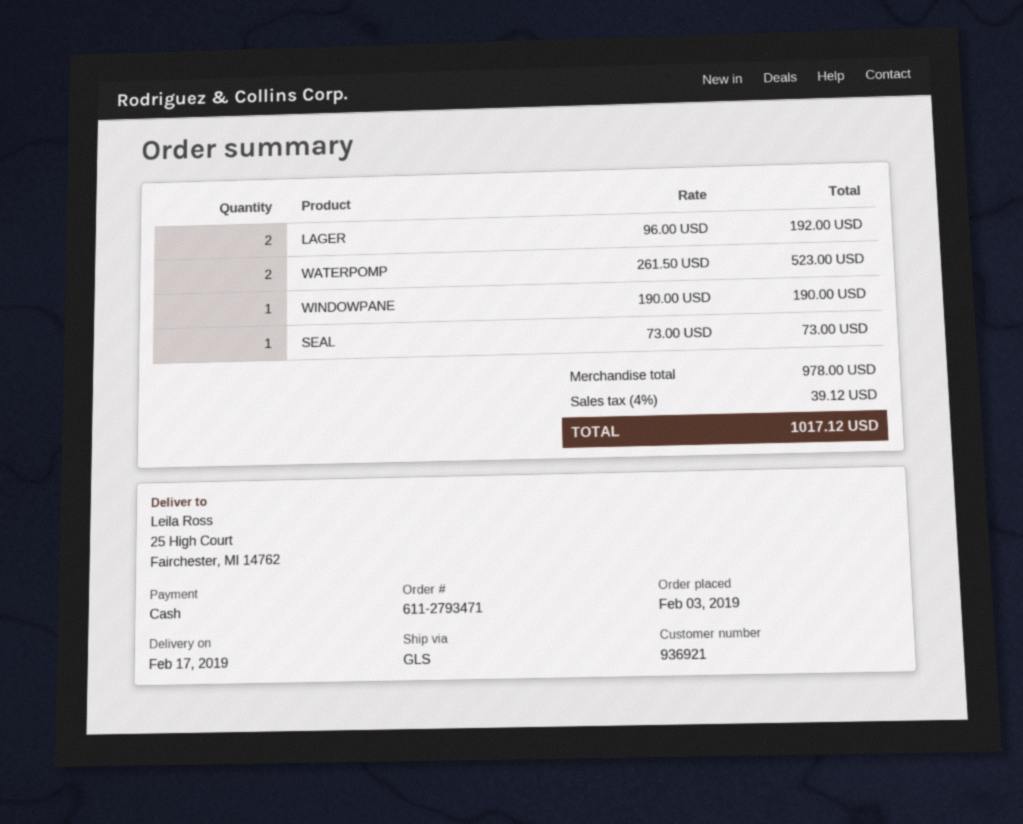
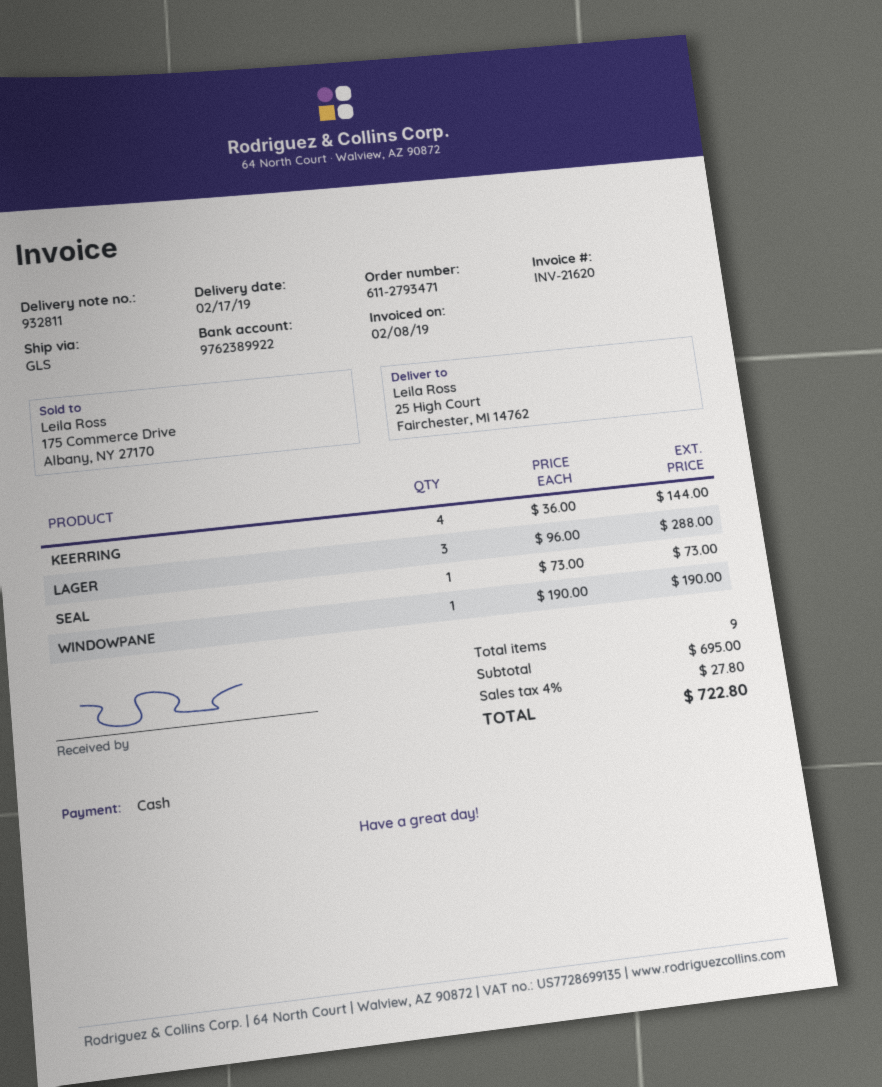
LAGER: 2 x 96.00 = 192.00 -> 3 x 96.00 = 288.00
WATERPOMP: 2 x 261.50 = 523.00 -> none
KEERRING: none -> 4 x 36.00 = 144.00
subtotal: 978.00 -> 695.00
tax: 4% = 39.12 -> 4% = 27.80
total: 1017.12 -> 722.80

